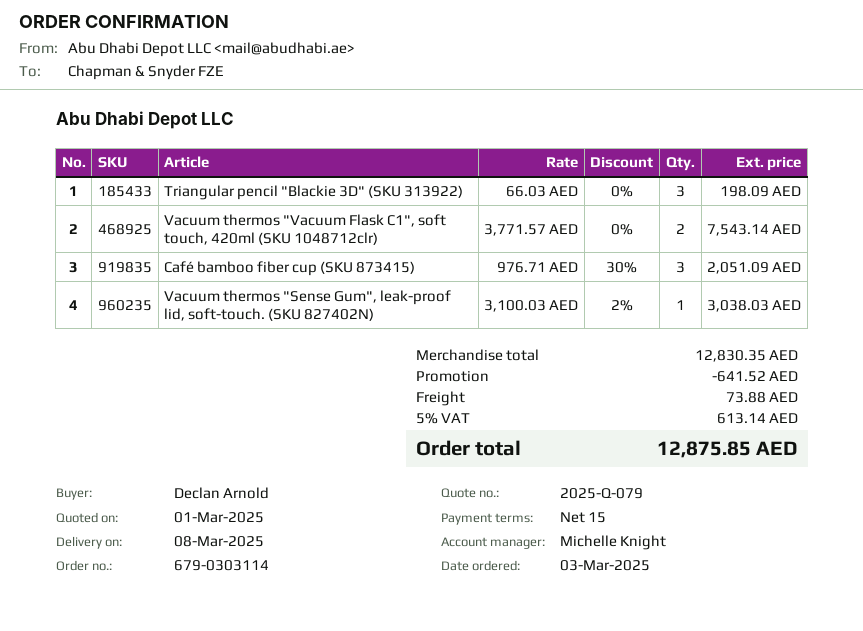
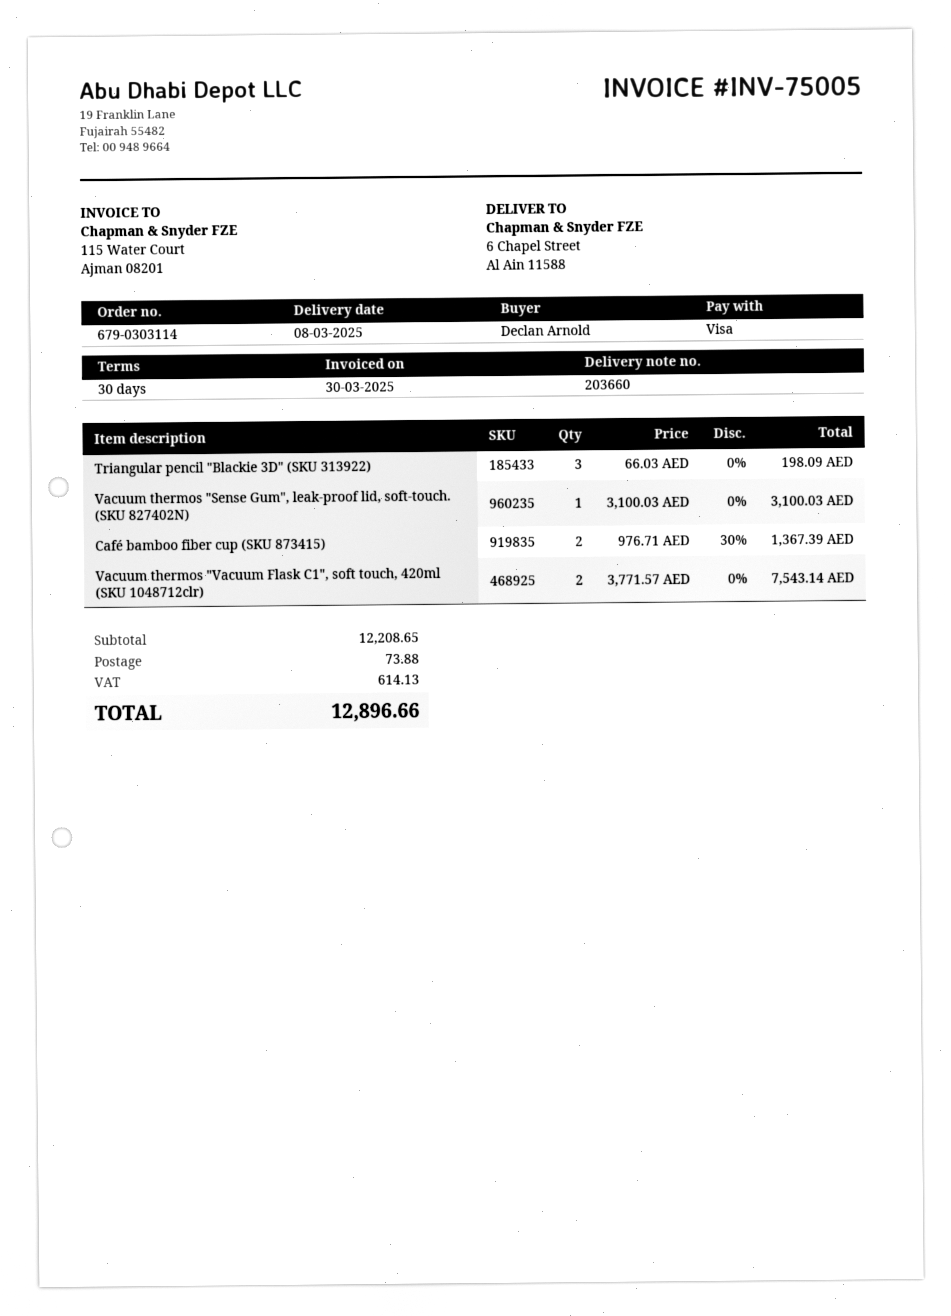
payment terms: 15 days -> 30 days
Café bamboo fiber cup (SKU 873415): 3 x 976.71 - 30% = 2051.09 -> 2 x 976.71 - 30% = 1367.39
Vacuum thermos "Sense Gum", leak-proof lid, soft-touch. (SKU 827402N): 1 x 3100.03 - 2% = 3038.03 -> 1 x 3100.03 = 3100.03
subtotal: 12830.35 -> 12208.65
discount: 641.52 -> none
tax: 613.14 -> 614.13
total: 12875.85 -> 12896.66

